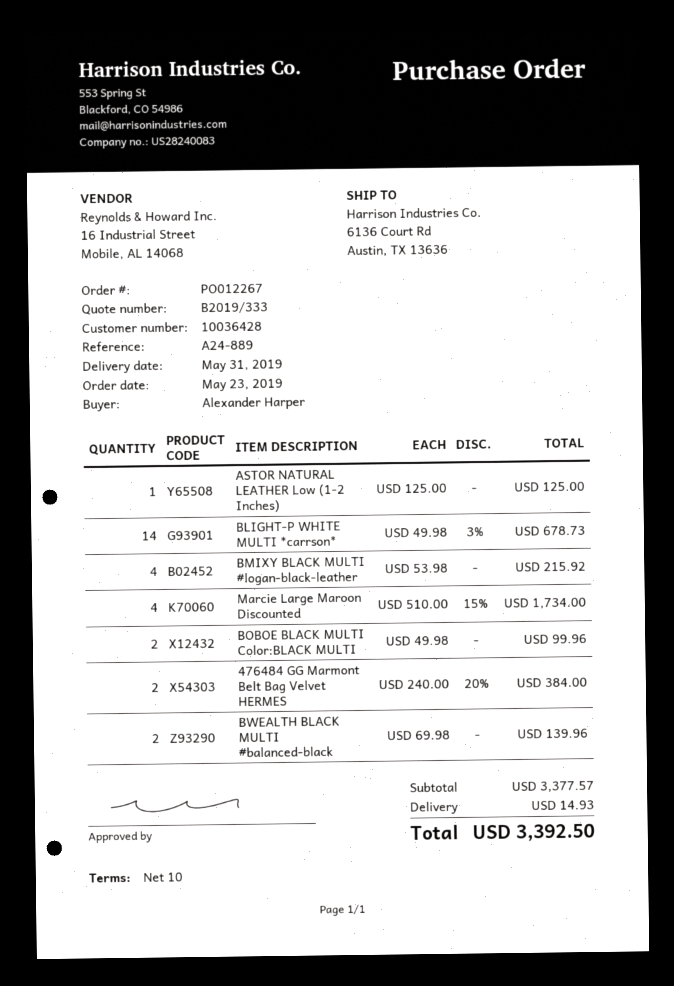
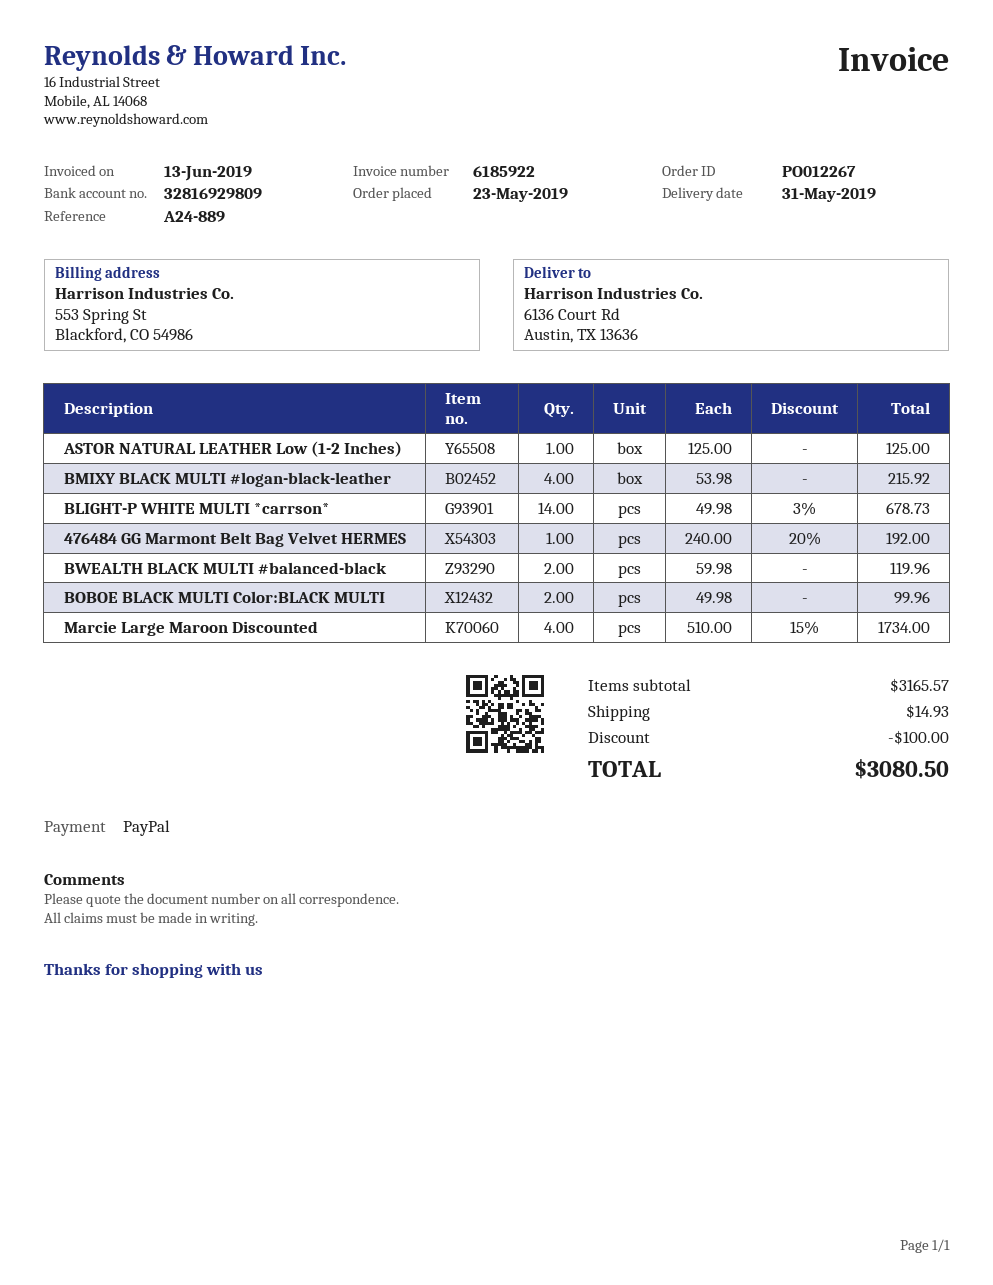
476484 GG Marmont Belt Bag Velvet HERMES: 2 x 240.00 - 20% = 384.00 -> 1 x 240.00 - 20% = 192.00
BWEALTH BLACK MULTI #balanced-black: 2 x 69.98 = 139.96 -> 2 x 59.98 = 119.96
subtotal: 3377.57 -> 3165.57
discount: none -> 100.00
total: 3392.50 -> 3080.50

